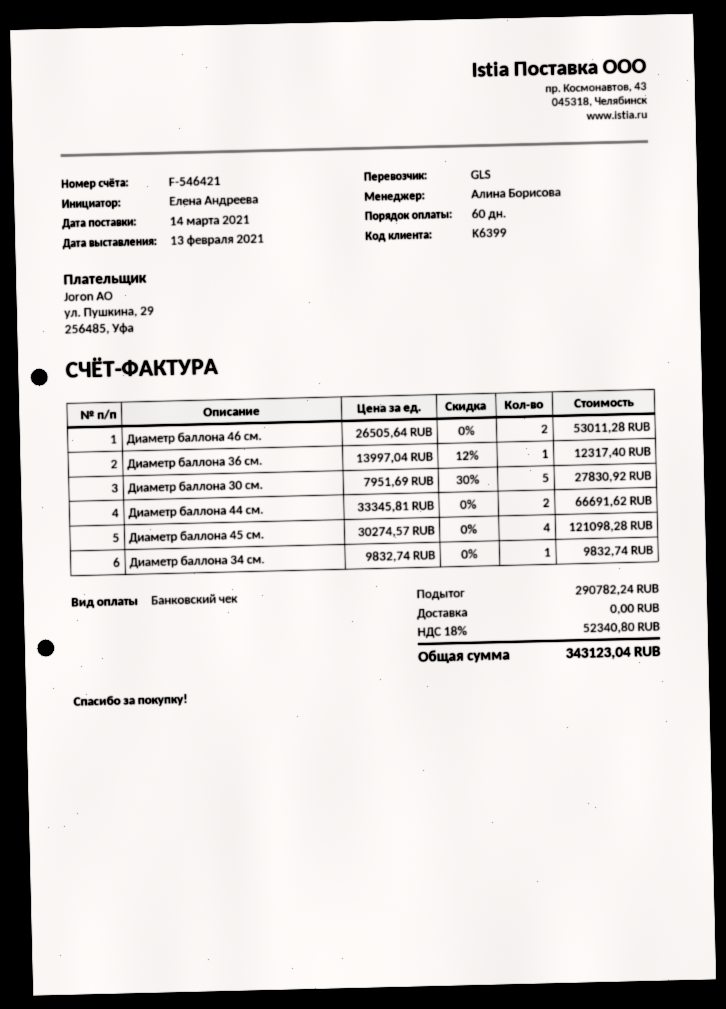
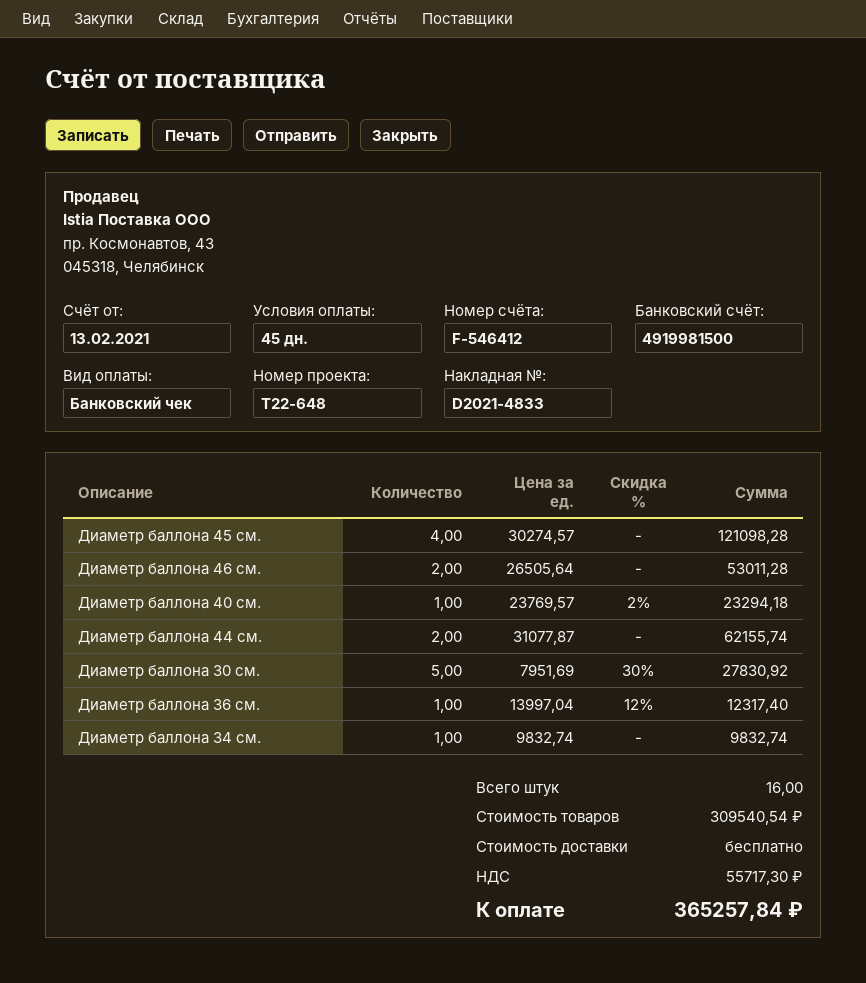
invoice number: F-546421 -> F-546412
payment terms: 60 days -> 45 days
Диаметр баллона 44 см.: 2 x 33345.81 = 66691.62 -> 2 x 31077.87 = 62155.74
Диаметр баллона 40 см.: none -> 1 x 23769.57 - 2% = 23294.18
subtotal: 290782.24 -> 309540.54
tax: 52340.80 -> 55717.30
total: 343123.04 -> 365257.84

